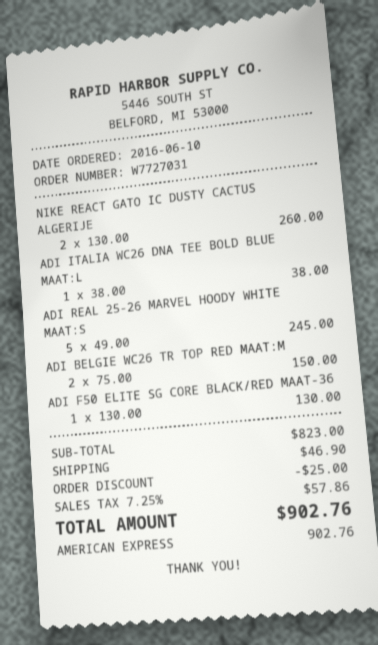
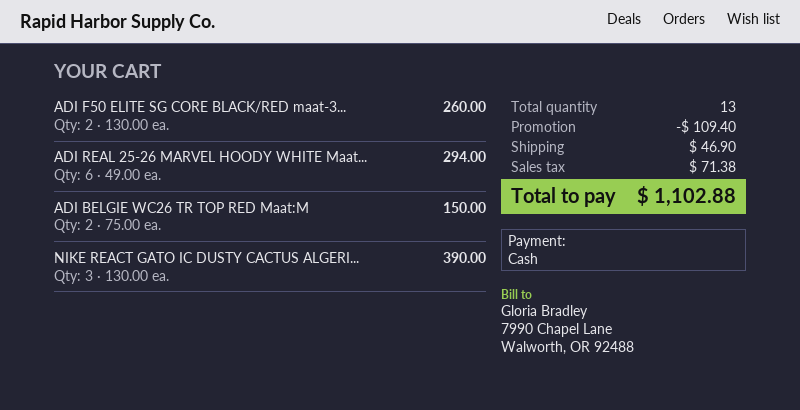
payment method: American Express -> cash
NIKE REACT GATO IC DUSTY CACTUS ALGERIJE: 2 x 130.00 = 260.00 -> 3 x 130.00 = 390.00
ADI ITALIA WC26 DNA TEE BOLD BLUE MAAT:L: 1 x 38.00 = 38.00 -> none
ADI REAL 25-26 MARVEL HOODY WHITE MAAT:S: 5 x 49.00 = 245.00 -> 6 x 49.00 = 294.00
ADI F50 ELITE SG CORE BLACK/RED MAAT-36: 1 x 130.00 = 130.00 -> 2 x 130.00 = 260.00
discount: 25.00 -> 109.40
tax: 57.86 -> 71.38
total: 902.76 -> 1102.88

